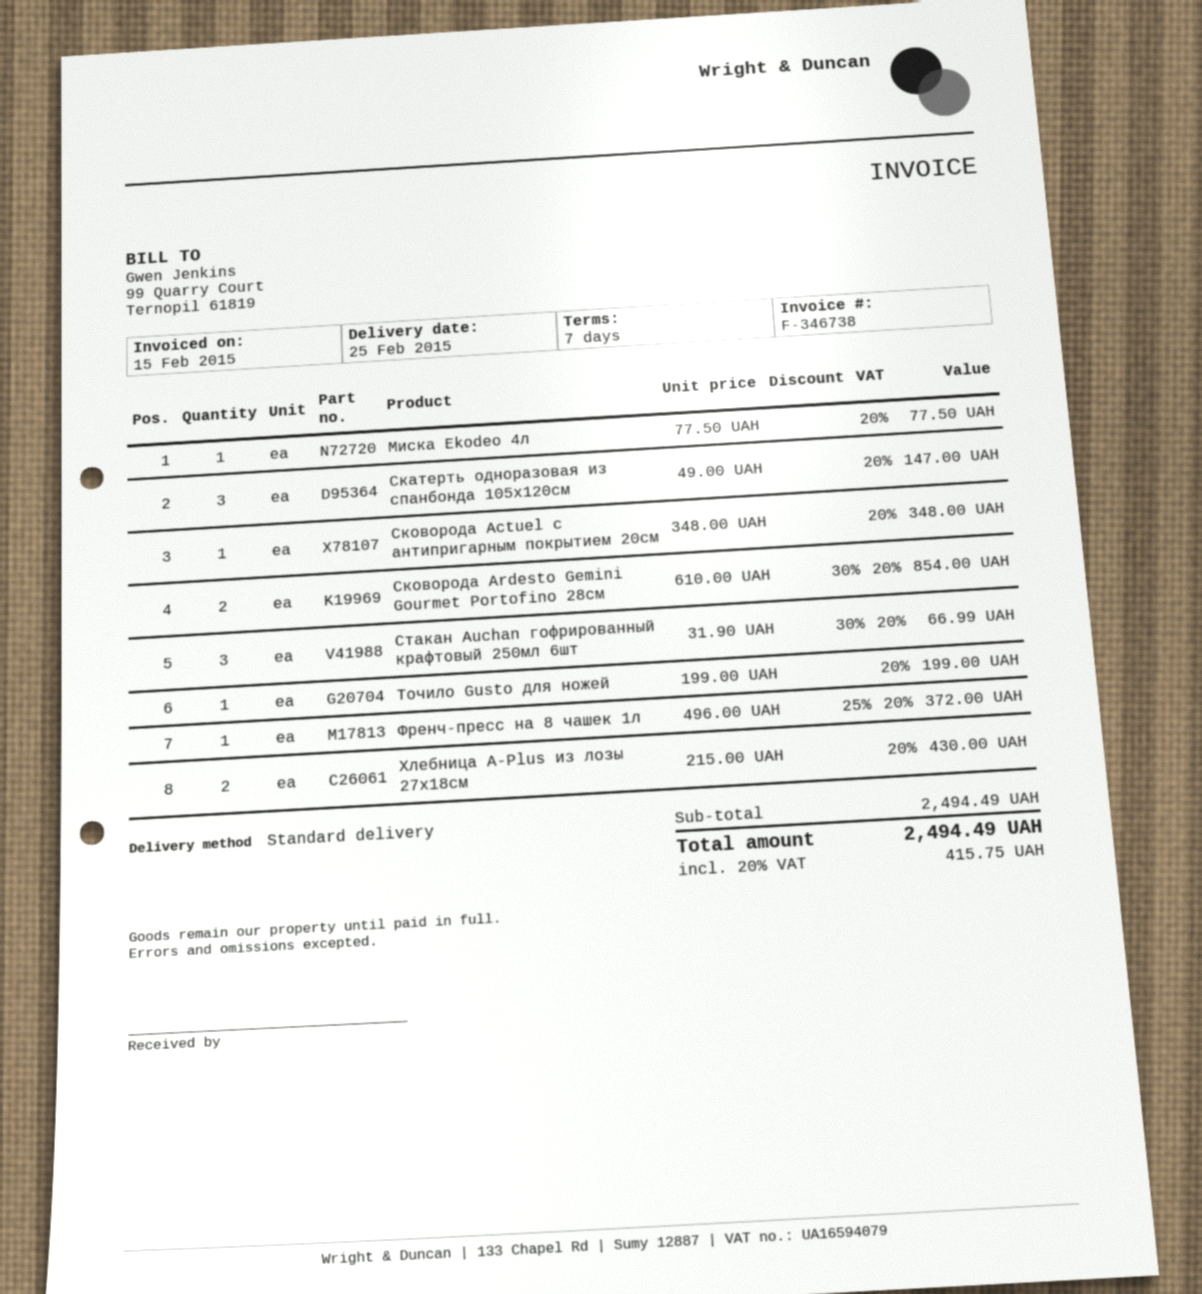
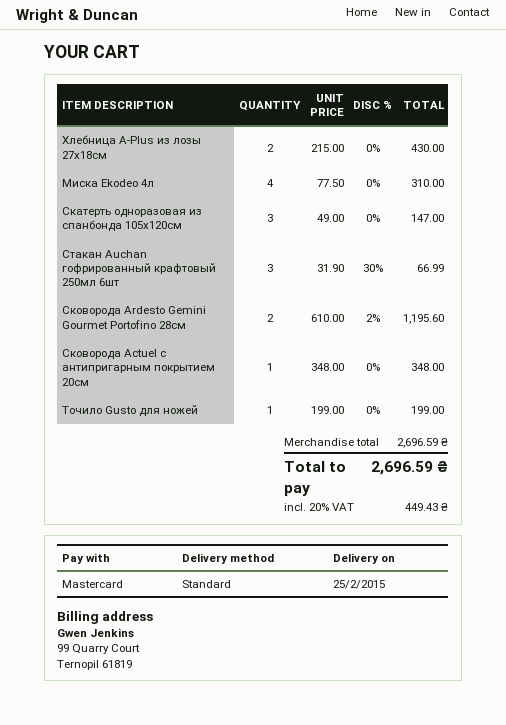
Миска Ekodeo 4л: 1 x 77.50 = 77.50 -> 4 x 77.50 = 310.00
Сковорода Ardesto Gemini Gourmet Portofino 28см: 2 x 610.00 - 30% = 854.00 -> 2 x 610.00 - 2% = 1195.60
Френч-пресс на 8 чашек 1л: 1 x 496.00 - 25% = 372.00 -> none
subtotal: 2494.49 -> 2696.59
tax: 20% = 415.75 -> 20% = 449.43
total: 2494.49 -> 2696.59

